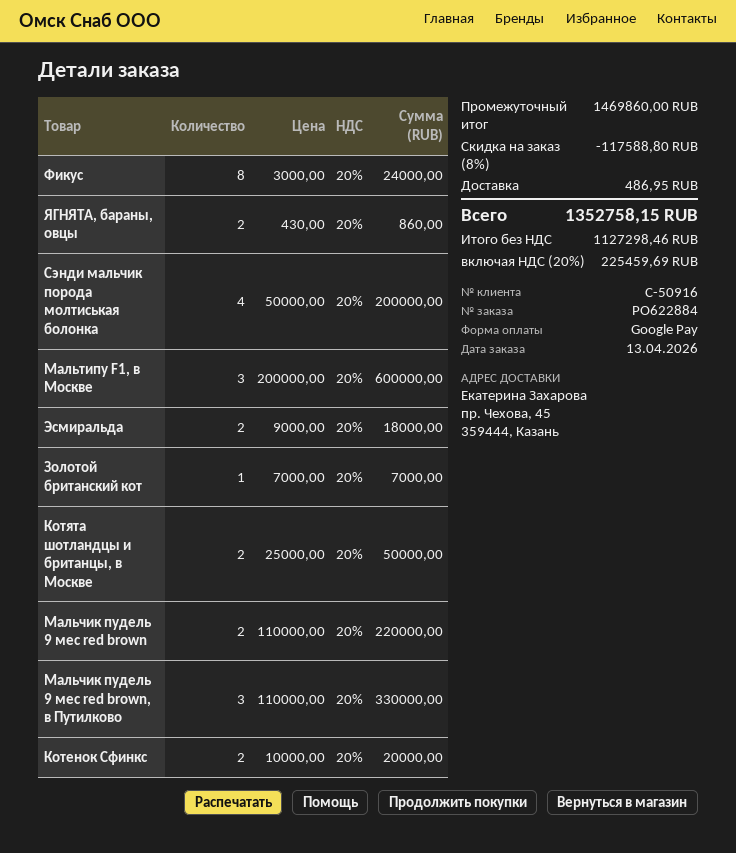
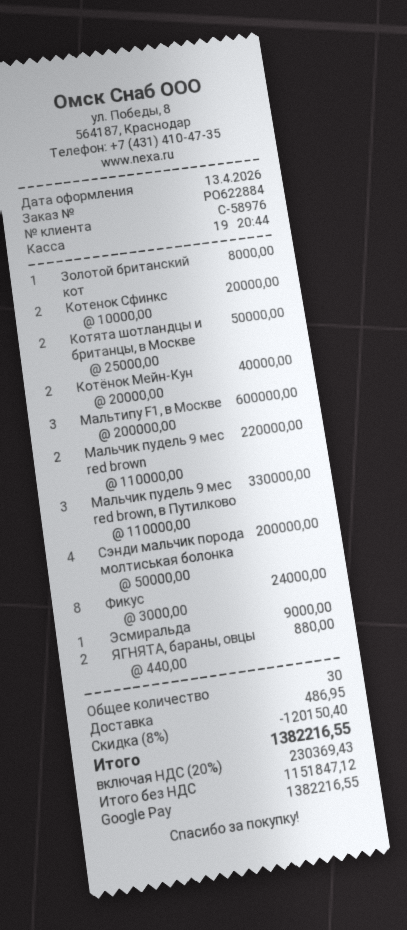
customer number: C-50916 -> C-58976
ЯГНЯТА, бараны, овцы: 2 x 430.00 = 860.00 -> 2 x 440.00 = 880.00
Эсмиральда: 2 x 9000.00 = 18000.00 -> 1 x 9000.00 = 9000.00
Золотой британский кот: 1 x 7000.00 = 7000.00 -> 1 x 8000.00 = 8000.00
Котёнок Мейн-Кун: none -> 2 x 20000.00 = 40000.00
discount: 8% = 117588.80 -> 8% = 120150.40
net: 1127298.46 -> 1151847.12
tax: 20% = 225459.69 -> 20% = 230369.43
total: 1352758.15 -> 1382216.55

